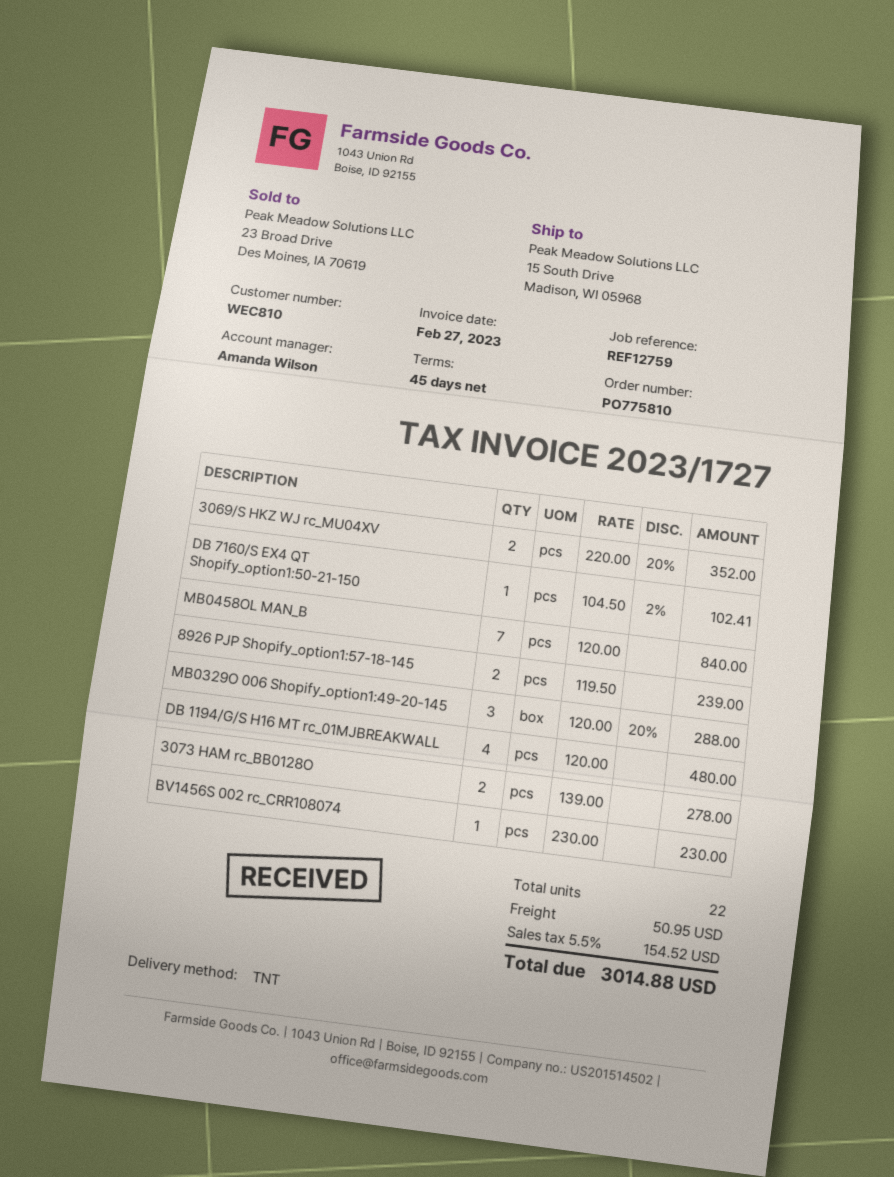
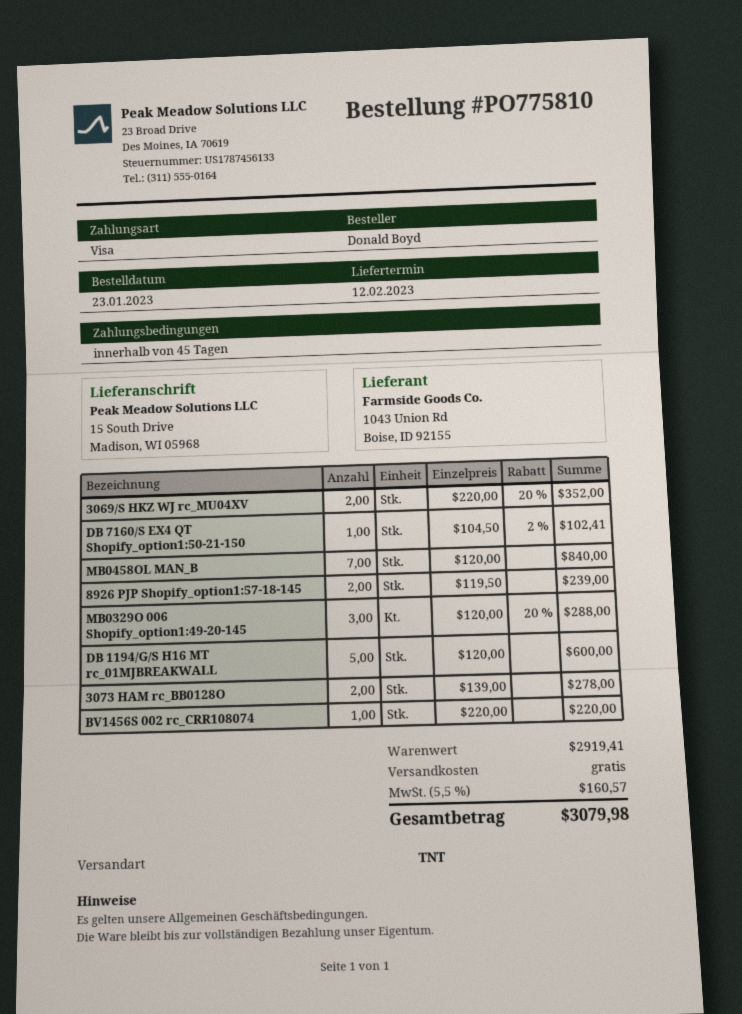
DB 1194/G/S H16 MT rc_01MJBREAKWALL: 4 x 120.00 = 480.00 -> 5 x 120.00 = 600.00
BV1456S 002 rc_CRR108074: 1 x 230.00 = 230.00 -> 1 x 220.00 = 220.00
shipping: 50.95 -> 0.00
tax: 5.5% = 154.52 -> 5.5% = 160.57
total: 3014.88 -> 3079.98

